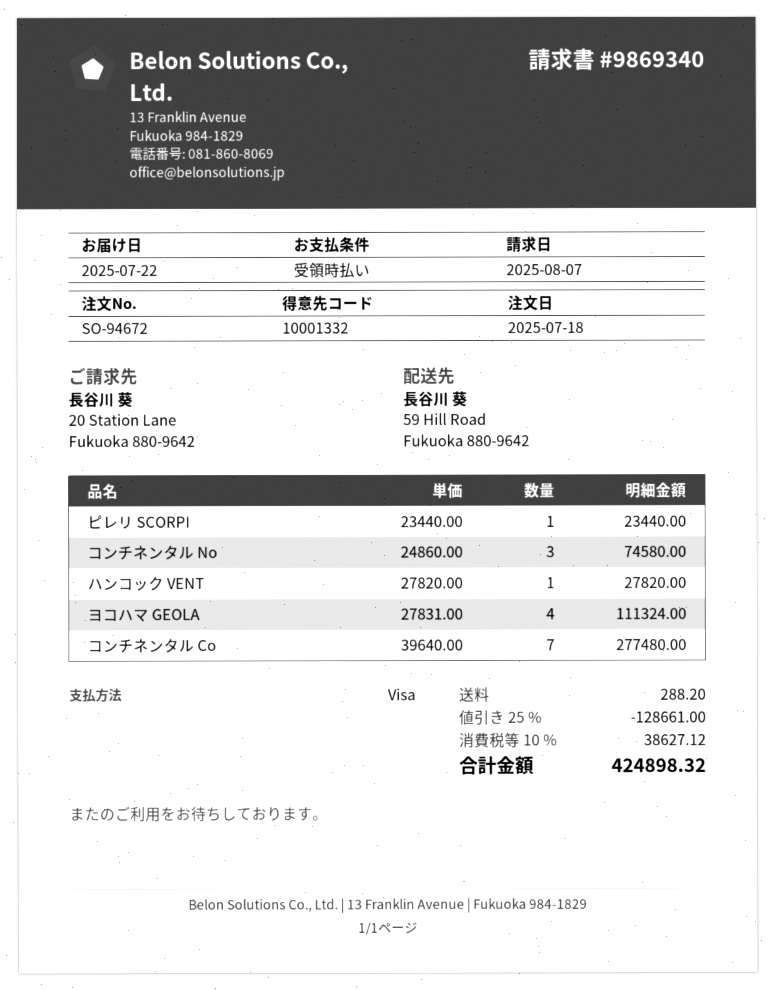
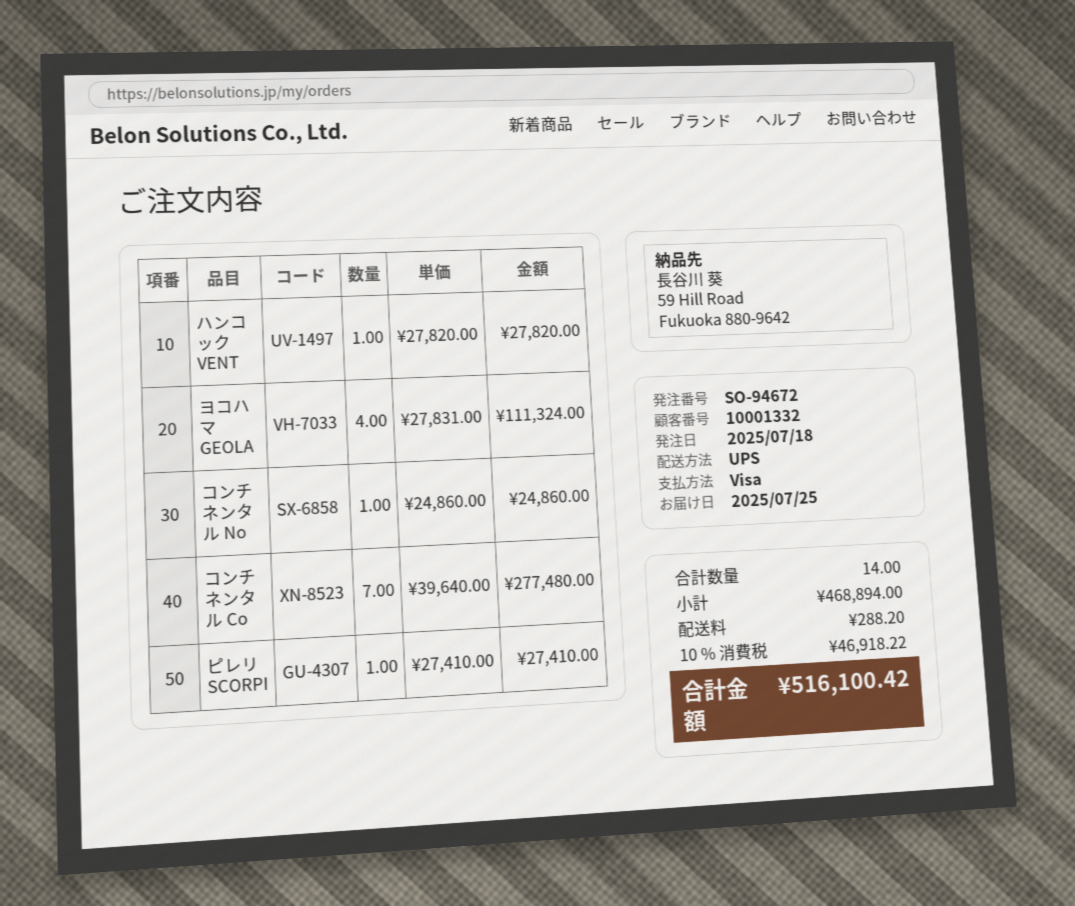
delivery date: 2025-07-22 -> 2025-07-25
ピレリ SCORPI: 1 x 23440.00 = 23440.00 -> 1 x 27410.00 = 27410.00
コンチネンタル No: 3 x 24860.00 = 74580.00 -> 1 x 24860.00 = 24860.00
discount: 25% = 128661.00 -> none
tax: 10% = 38627.12 -> 10% = 46918.22
total: 424898.32 -> 516100.42

